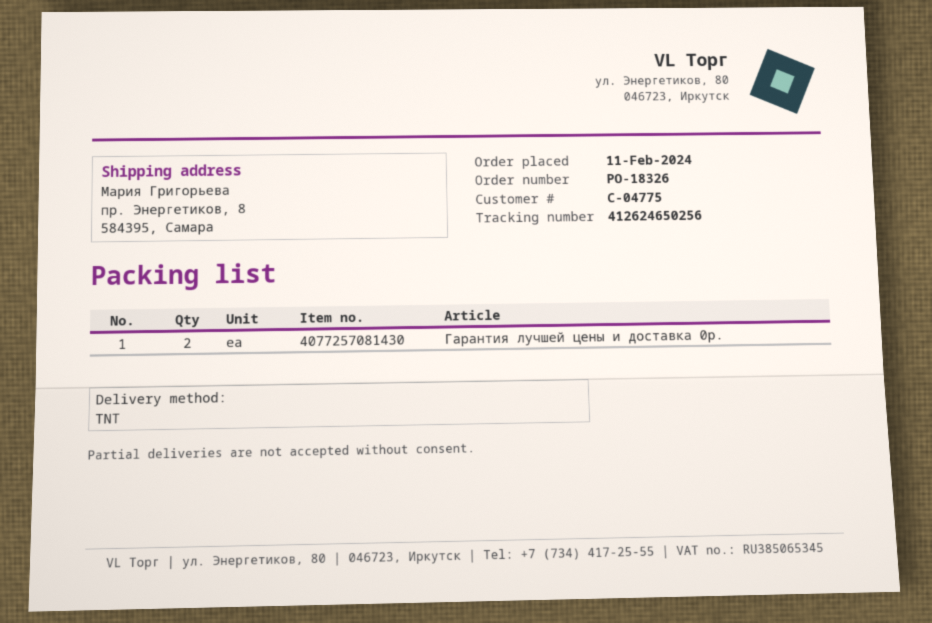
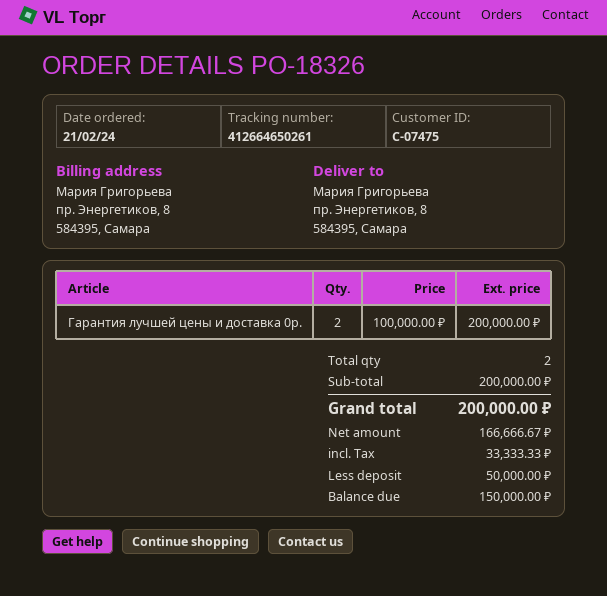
order date: 2024-02-11 -> 2024-02-21
customer number: C-04775 -> C-07475
tracking number: 412624650256 -> 412664650261

